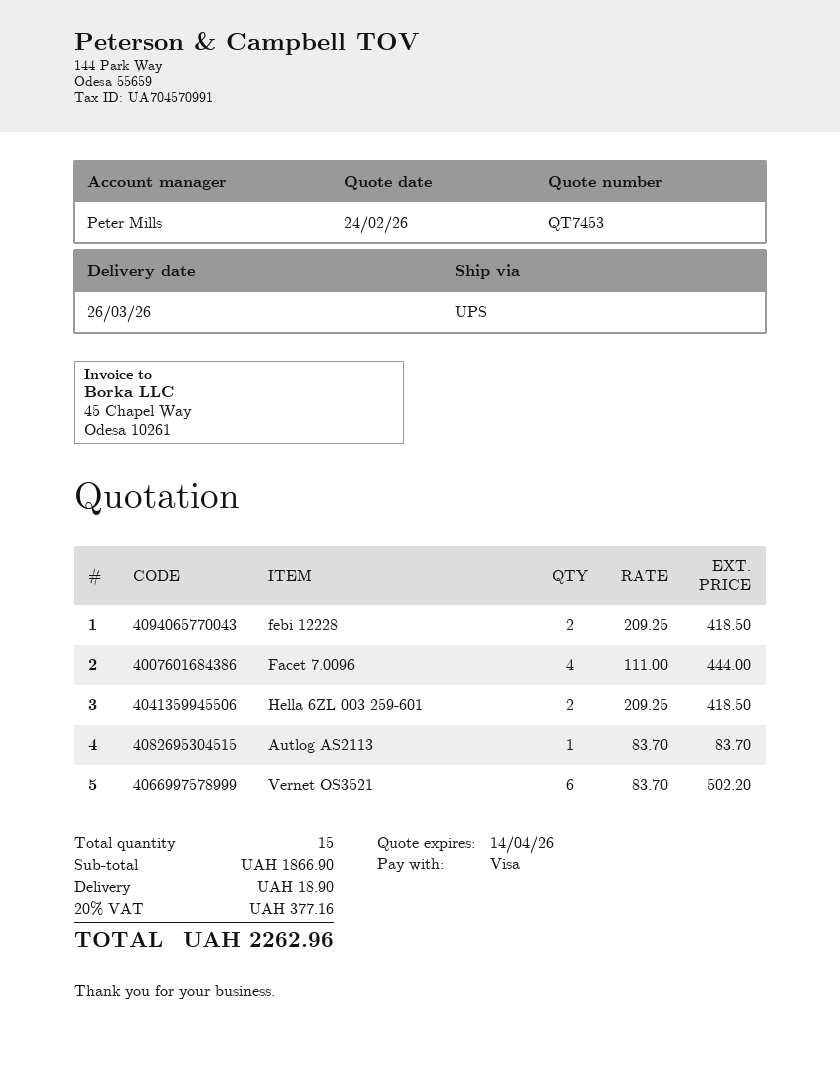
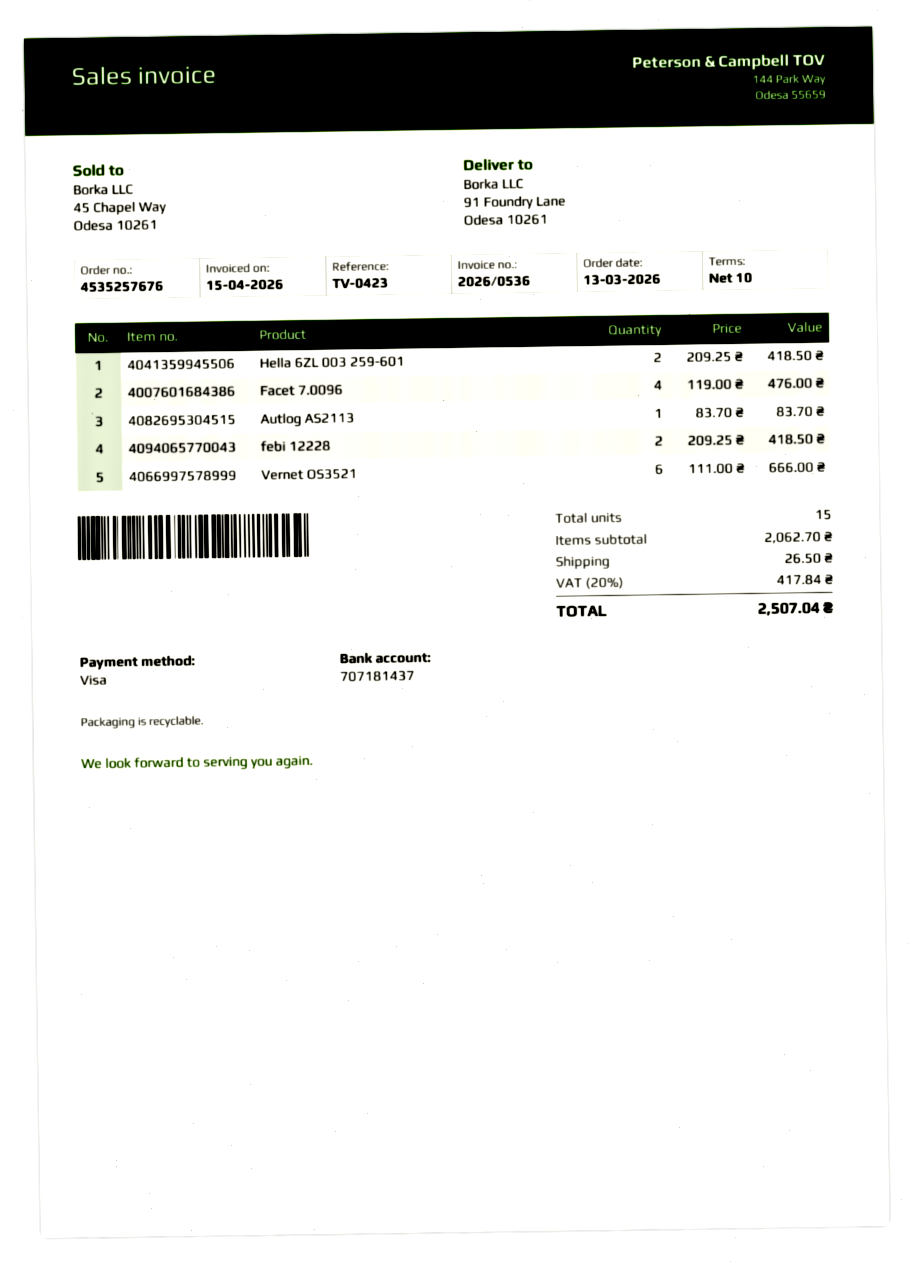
Facet 7.0096: 4 x 111.00 = 444.00 -> 4 x 119.00 = 476.00
Vernet OS3521: 6 x 83.70 = 502.20 -> 6 x 111.00 = 666.00
subtotal: 1866.90 -> 2062.70
shipping: 18.90 -> 26.50
tax: 20% = 377.16 -> 20% = 417.84
total: 2262.96 -> 2507.04

